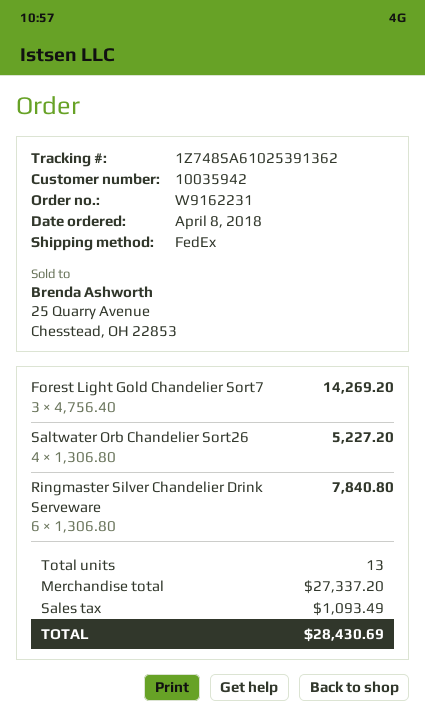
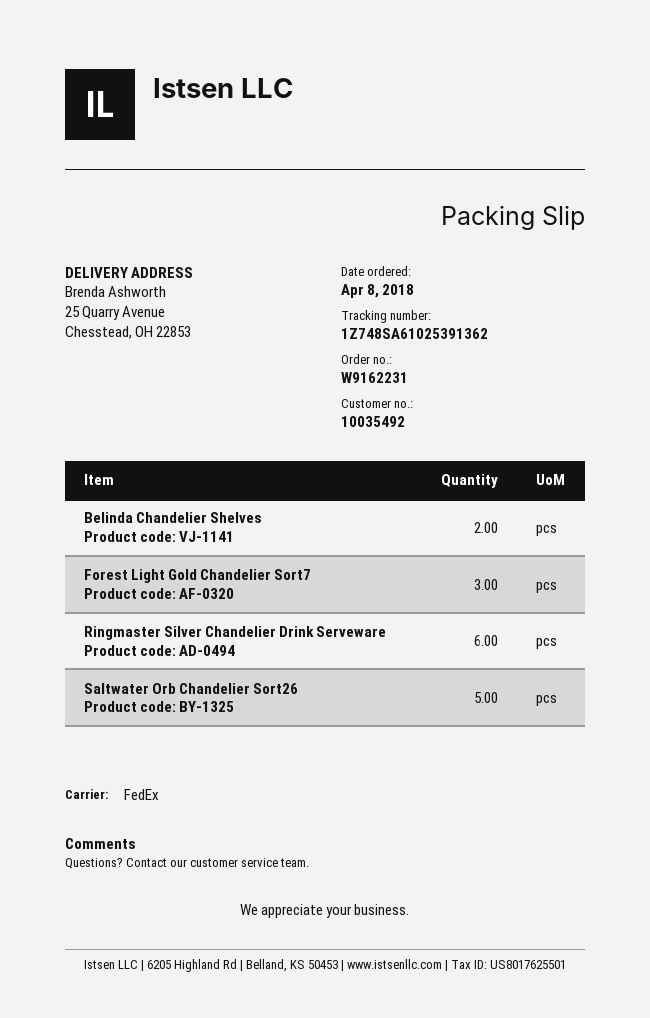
customer number: 10035942 -> 10035492
Saltwater Orb Chandelier Sort26: 4 -> 5
Belinda Chandelier Shelves: none -> 2

